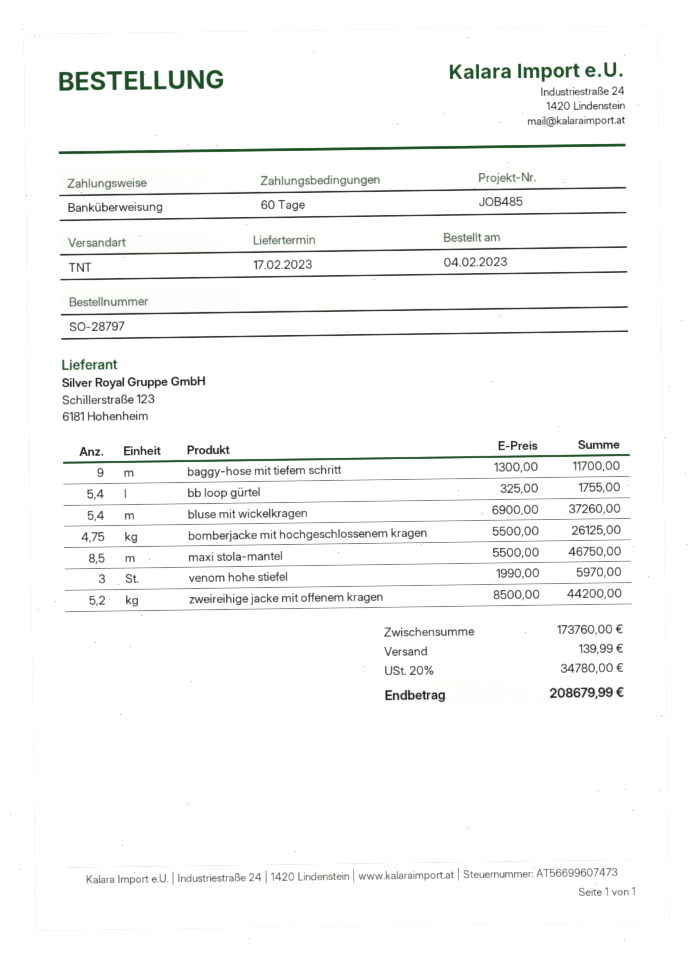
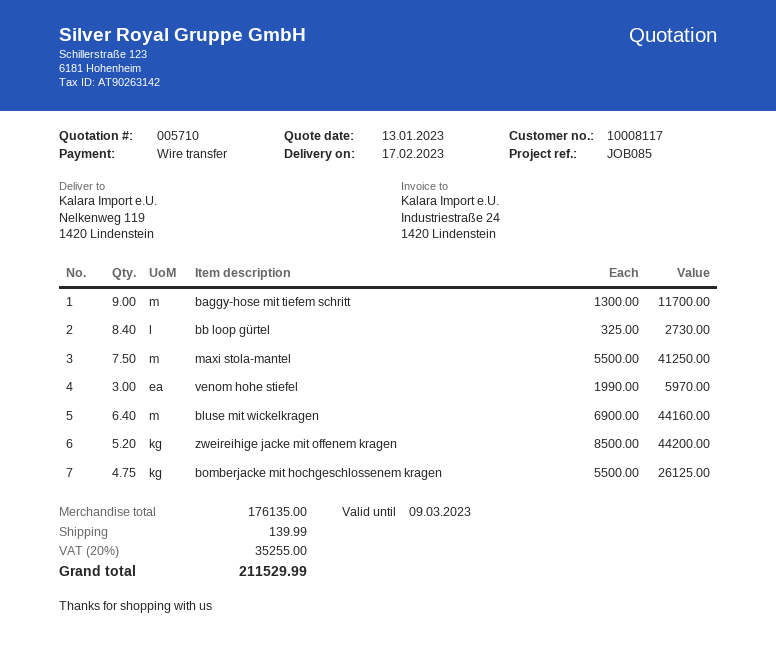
reference: JOB485 -> JOB085
bb loop gürtel: 5.4 x 325.00 = 1755.00 -> 8.4 x 325.00 = 2730.00
bluse mit wickelkragen: 5.4 x 6900.00 = 37260.00 -> 6.4 x 6900.00 = 44160.00
maxi stola-mantel: 8.5 x 5500.00 = 46750.00 -> 7.5 x 5500.00 = 41250.00
subtotal: 173760.00 -> 176135.00
tax: 20% = 34780.00 -> 20% = 35255.00
total: 208679.99 -> 211529.99

